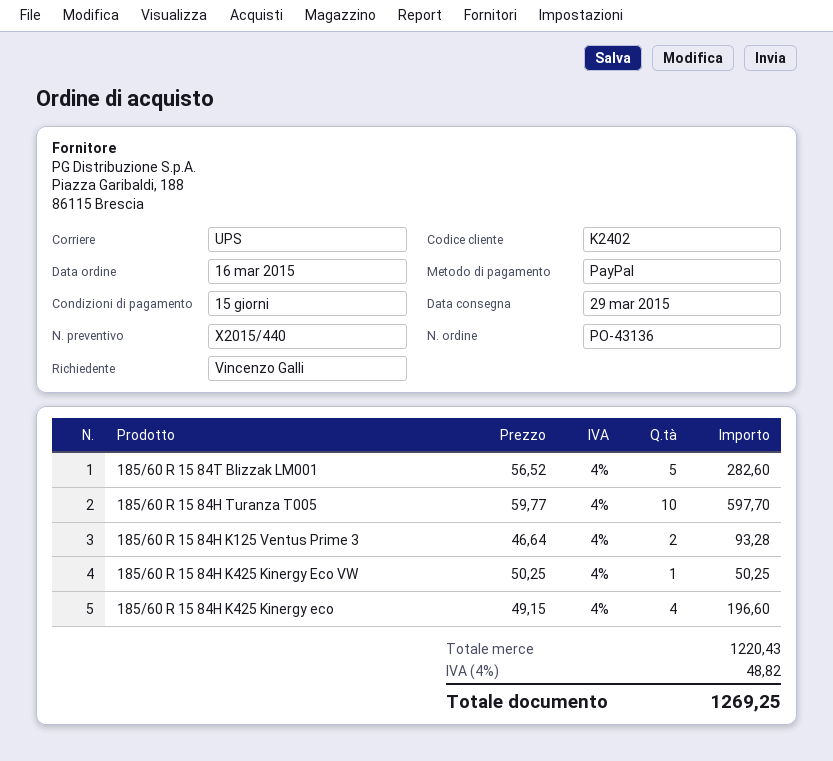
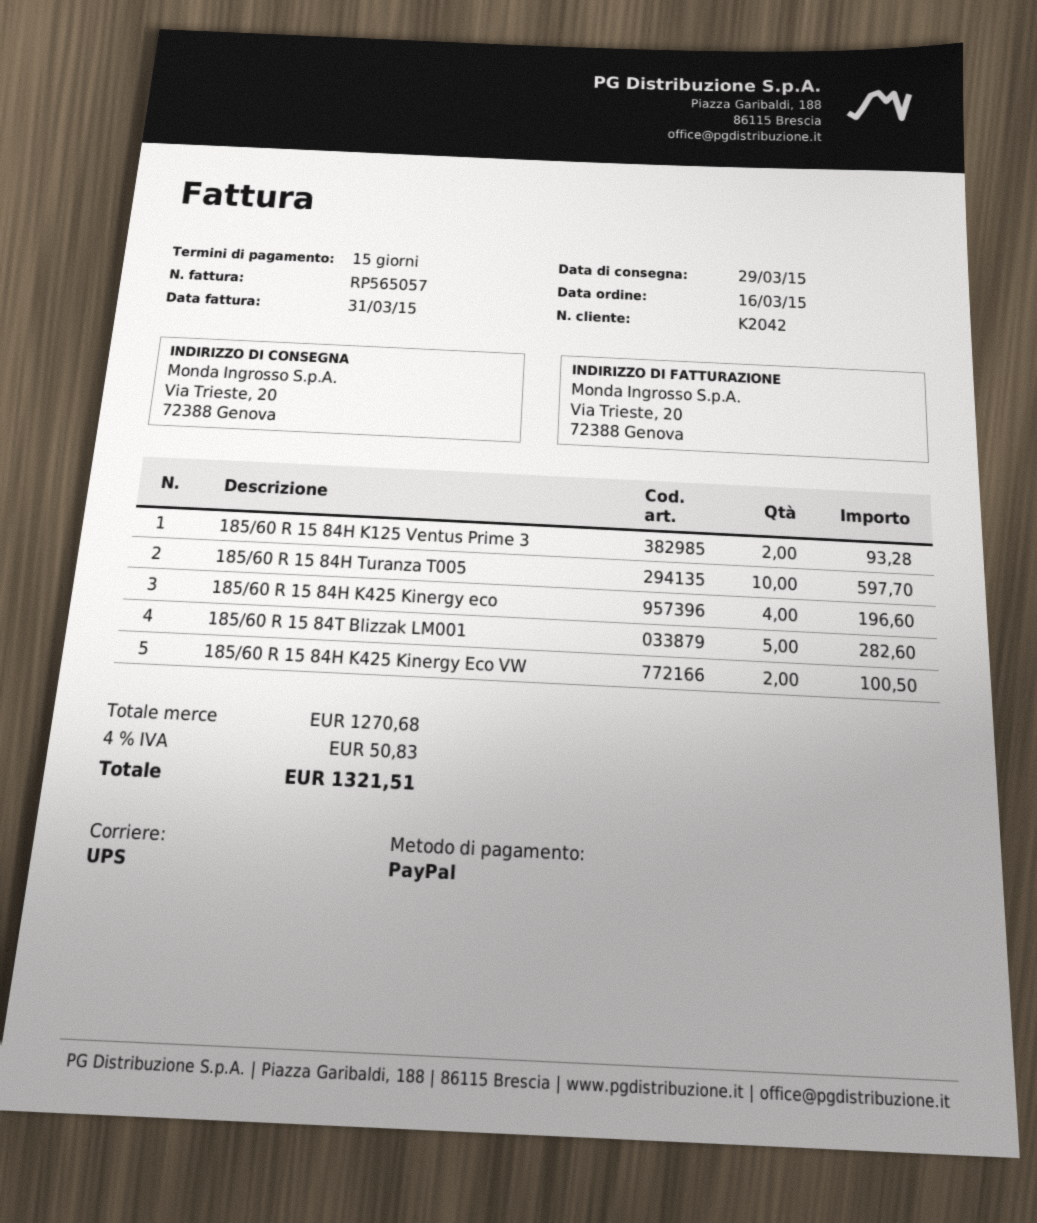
customer number: K2402 -> K2042
185/60 R 15 84H K425 Kinergy Eco VW: 1 for 50.25 -> 2 for 100.50
subtotal: 1220.43 -> 1270.68
tax: 4% = 48.82 -> 4% = 50.83
total: 1269.25 -> 1321.51

